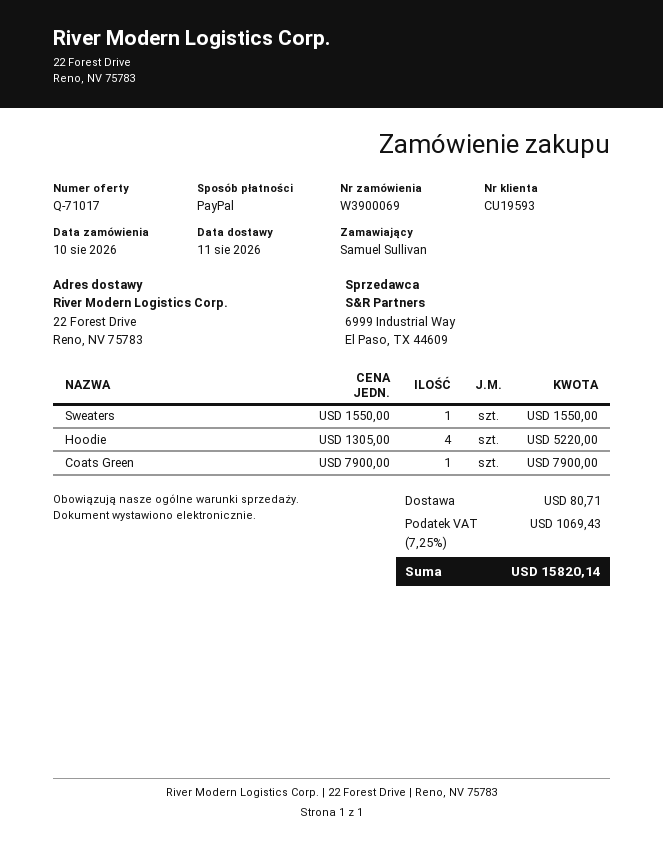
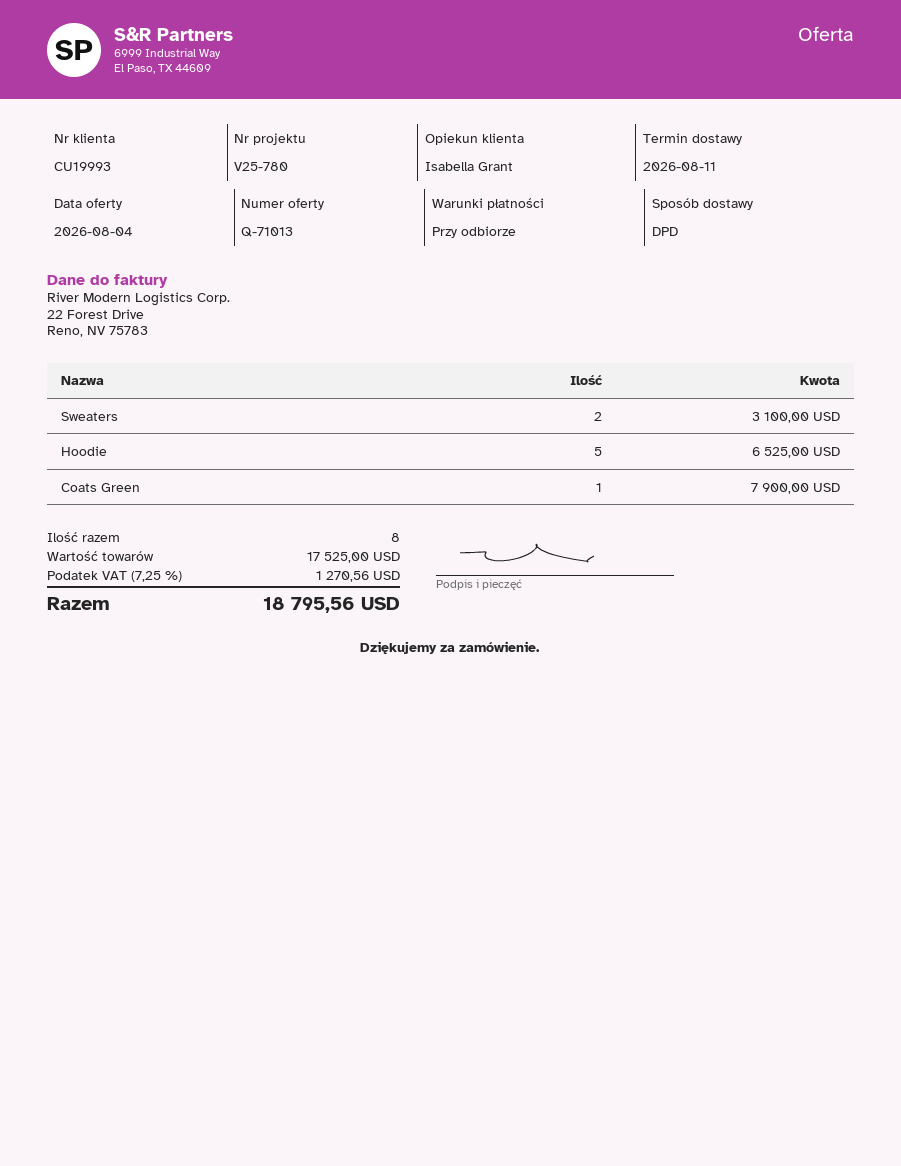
quote number: Q-71017 -> Q-71013
customer number: CU19593 -> CU19993
Sweaters: 1 for 1550.00 -> 2 for 3100.00
Hoodie: 4 for 5220.00 -> 5 for 6525.00
shipping: 80.71 -> none
tax: 7.25% = 1069.43 -> 7.25% = 1270.56
total: 15820.14 -> 18795.56

